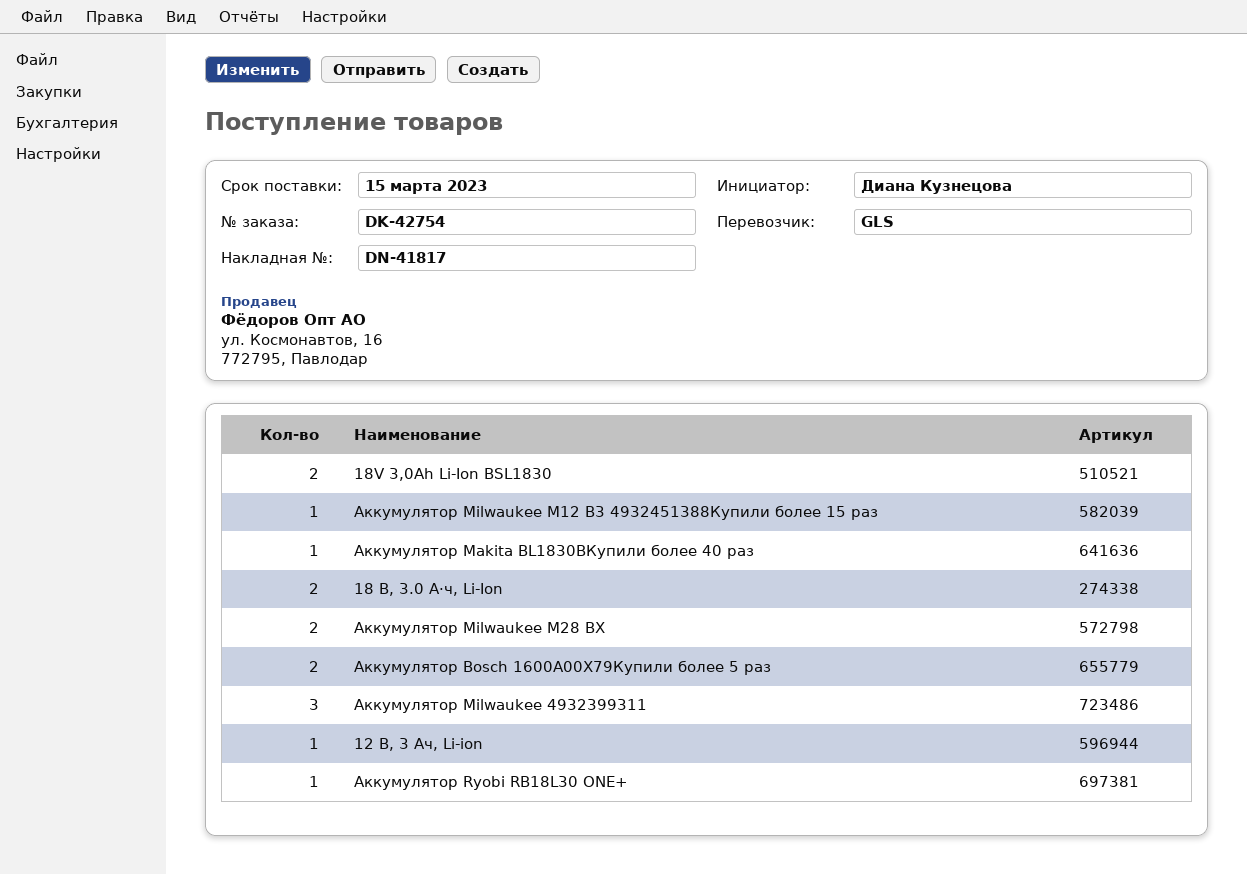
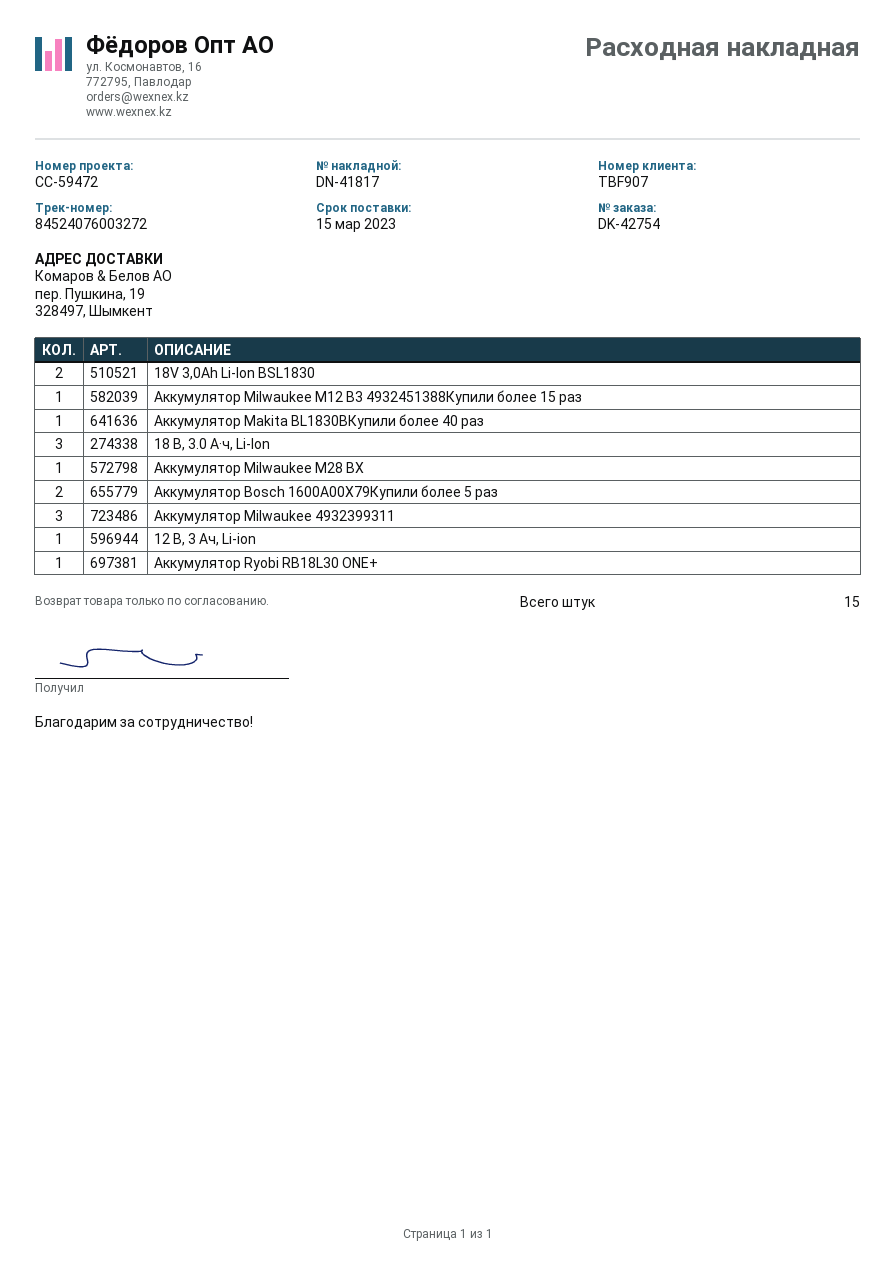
18 В, 3.0 А·ч, Li-Ion: 2 -> 3
Аккумулятор Milwaukee M28 BX: 2 -> 1

